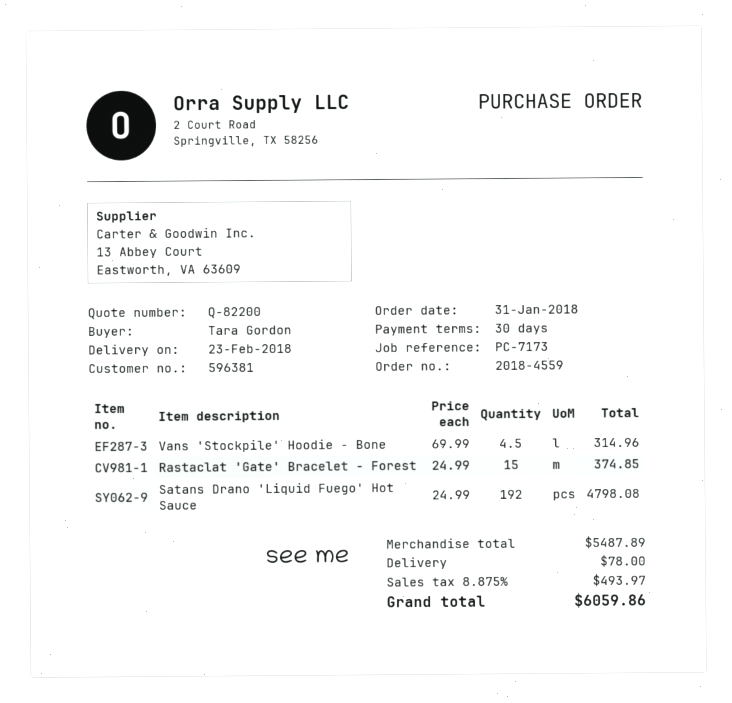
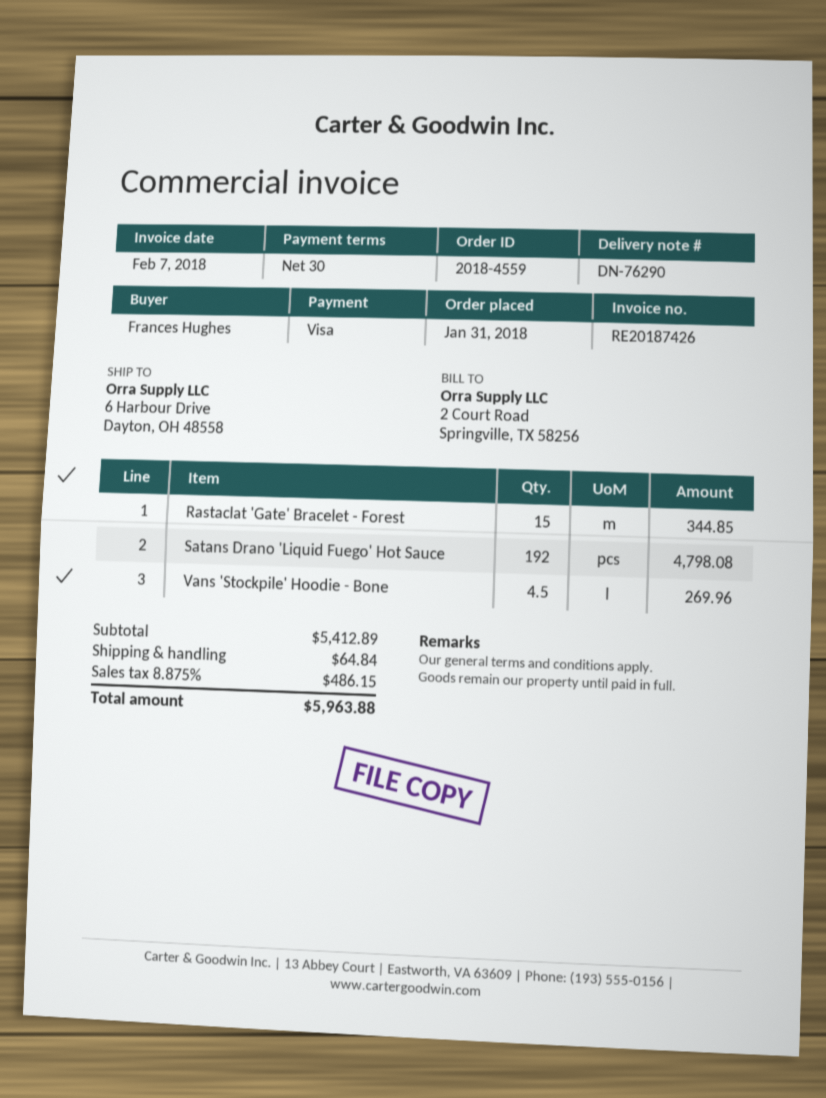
ordered by: Tara Gordon -> Frances Hughes
Vans 'Stockpile' Hoodie - Bone: 4.5 for 314.96 -> 4.5 for 269.96
Rastaclat 'Gate' Bracelet - Forest: 15 for 374.85 -> 15 for 344.85
subtotal: 5487.89 -> 5412.89
shipping: 78.00 -> 64.84
tax: 8.875% = 493.97 -> 8.875% = 486.15
total: 6059.86 -> 5963.88

